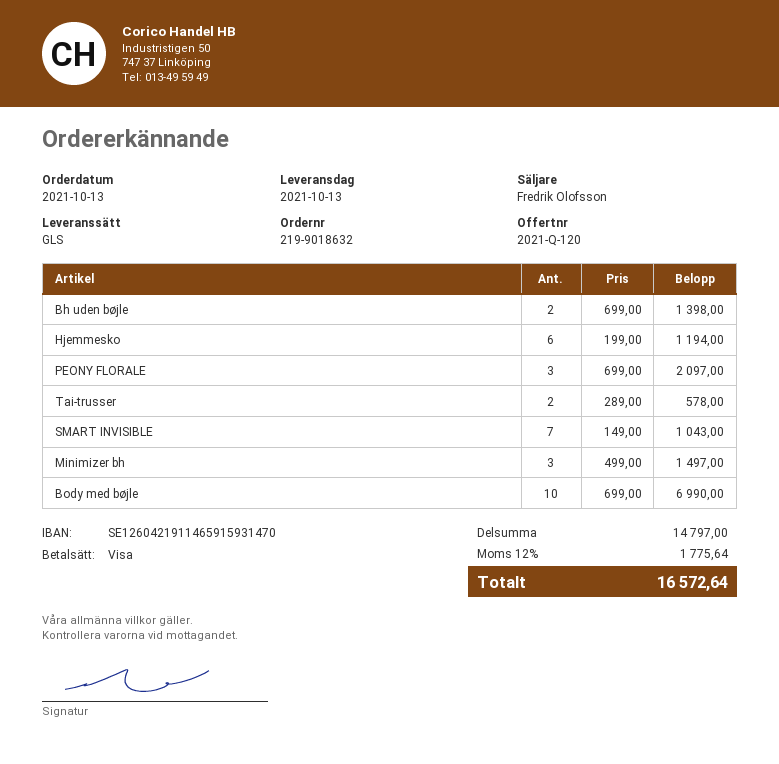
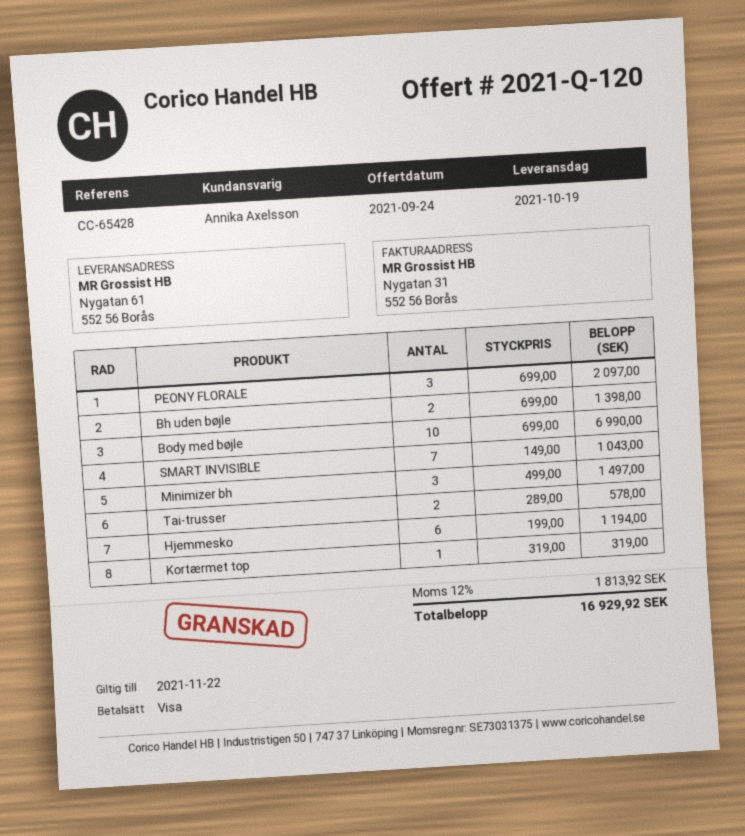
delivery date: 2021-10-13 -> 2021-10-19
sales rep: Fredrik Olofsson -> Annika Axelsson
Kortærmet top: none -> 1 x 319.00 = 319.00
tax: 12% = 1775.64 -> 12% = 1813.92
total: 16572.64 -> 16929.92

